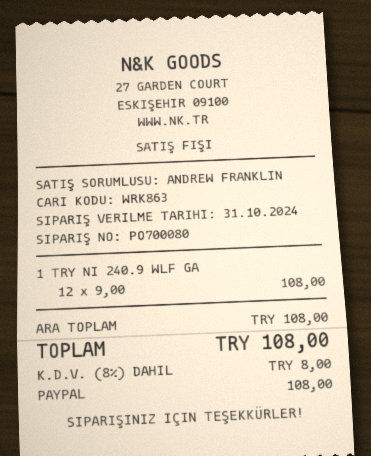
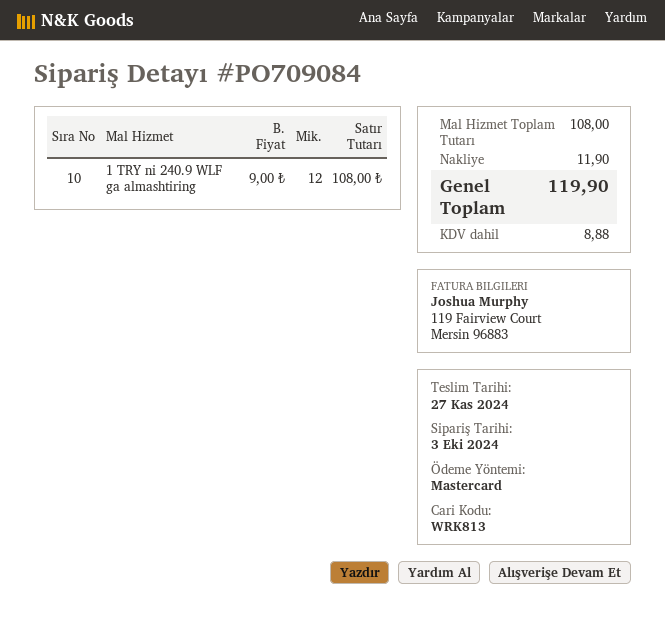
order number: PO700080 -> PO709084
order date: 2024-10-31 -> 2024-10-03
customer number: WRK863 -> WRK813
payment method: PayPal -> Mastercard
shipping: none -> 11.90
tax: 8.00 -> 8.88
total: 108.00 -> 119.90

